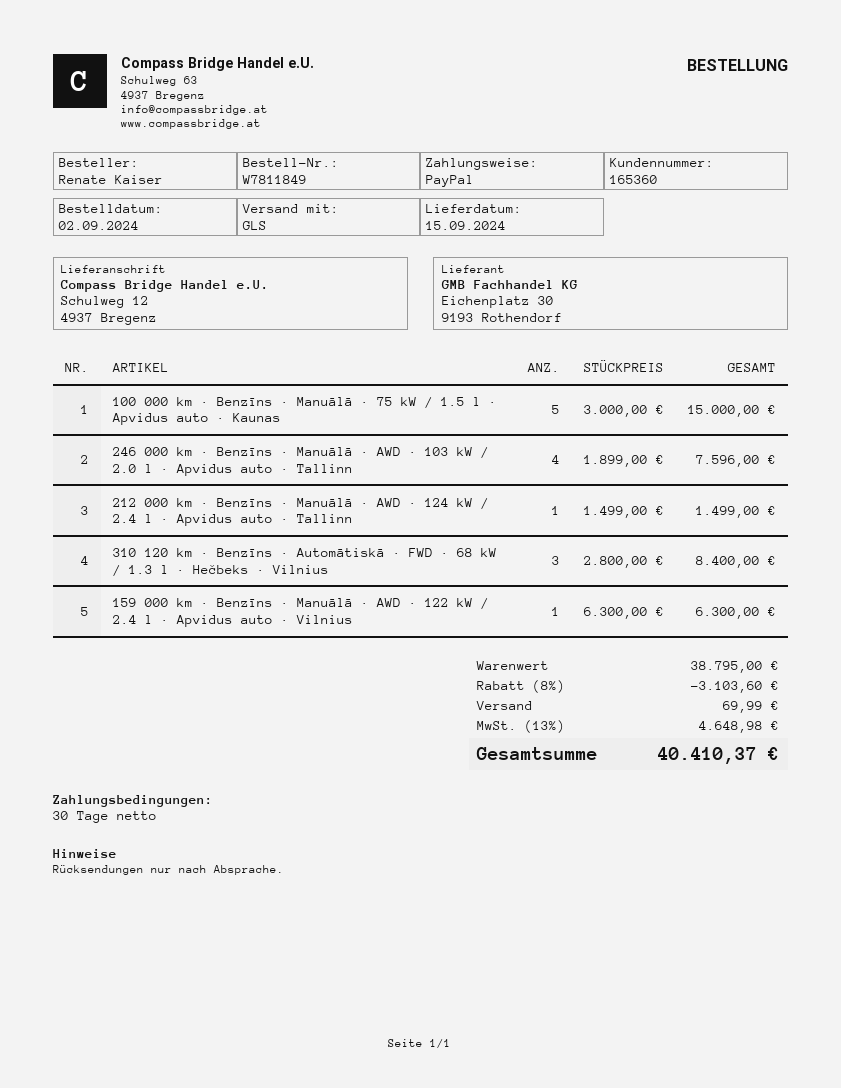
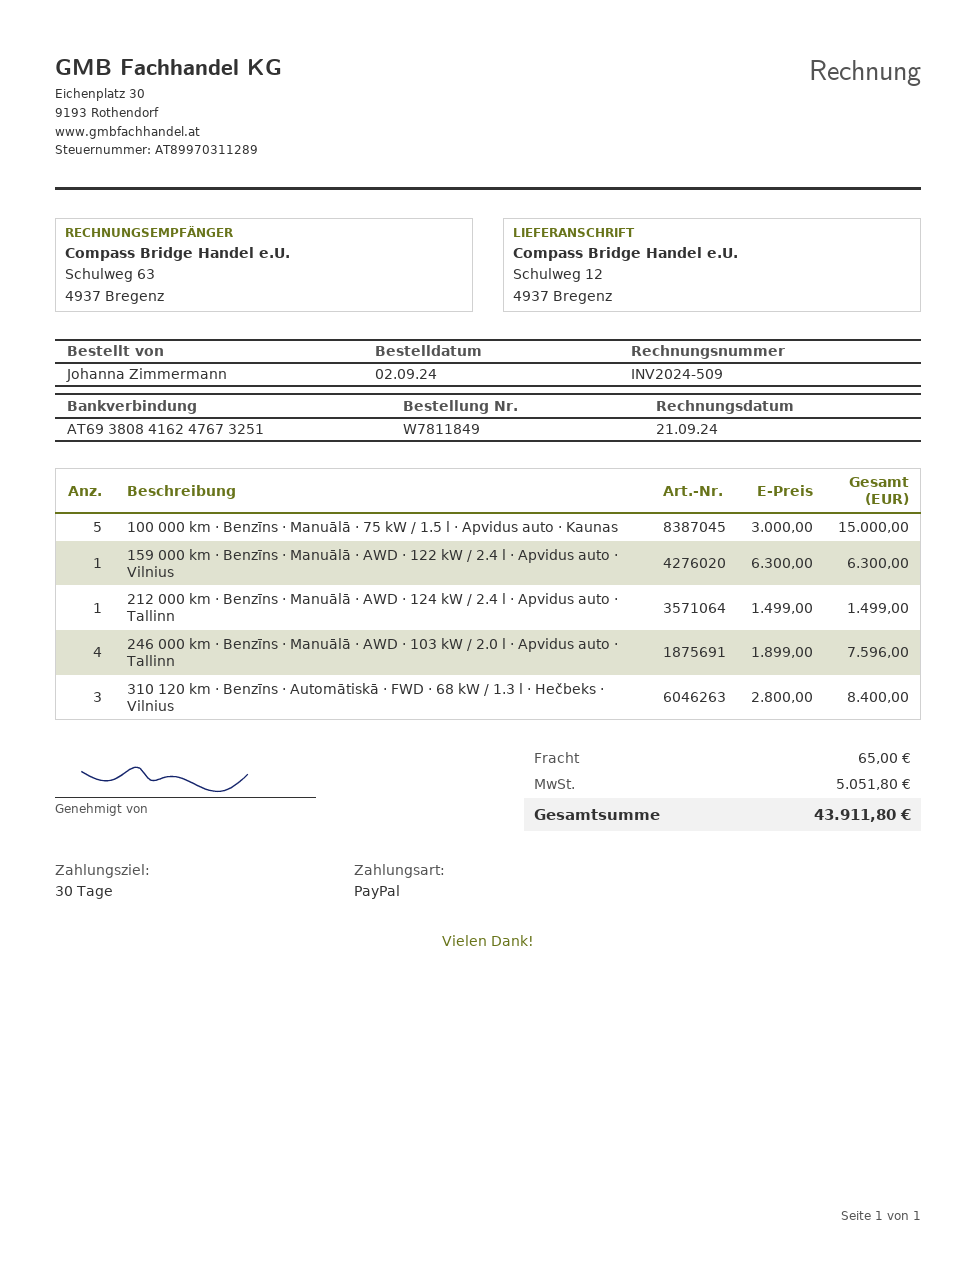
ordered by: Renate Kaiser -> Johanna Zimmermann
discount: 8% = 3103.60 -> none
shipping: 69.99 -> 65.00
tax: 4648.98 -> 5051.80
total: 40410.37 -> 43911.80

